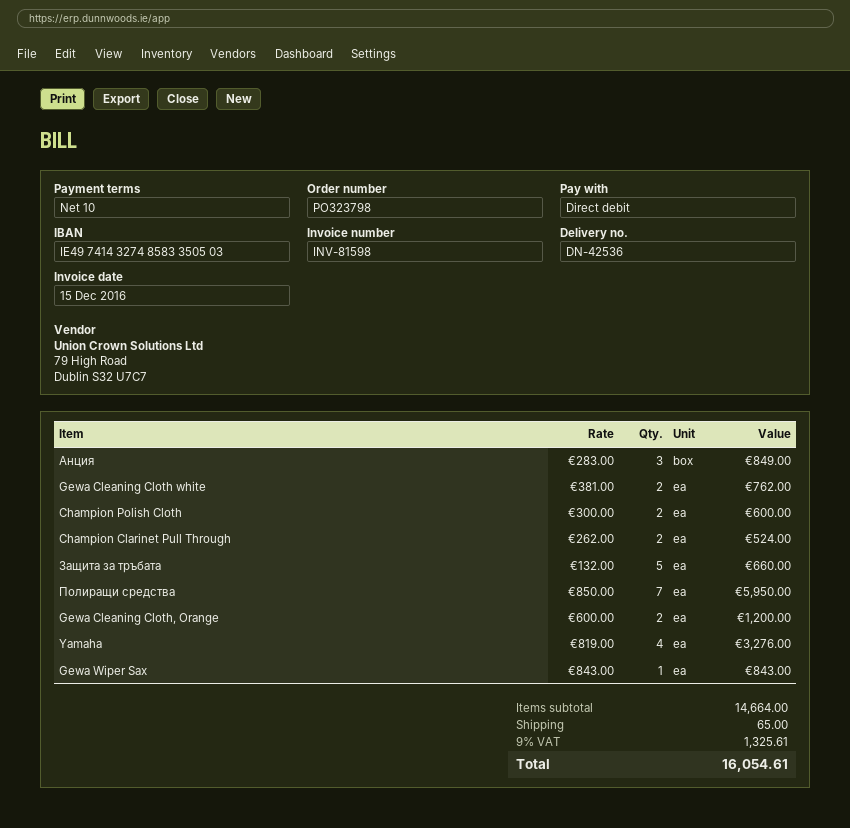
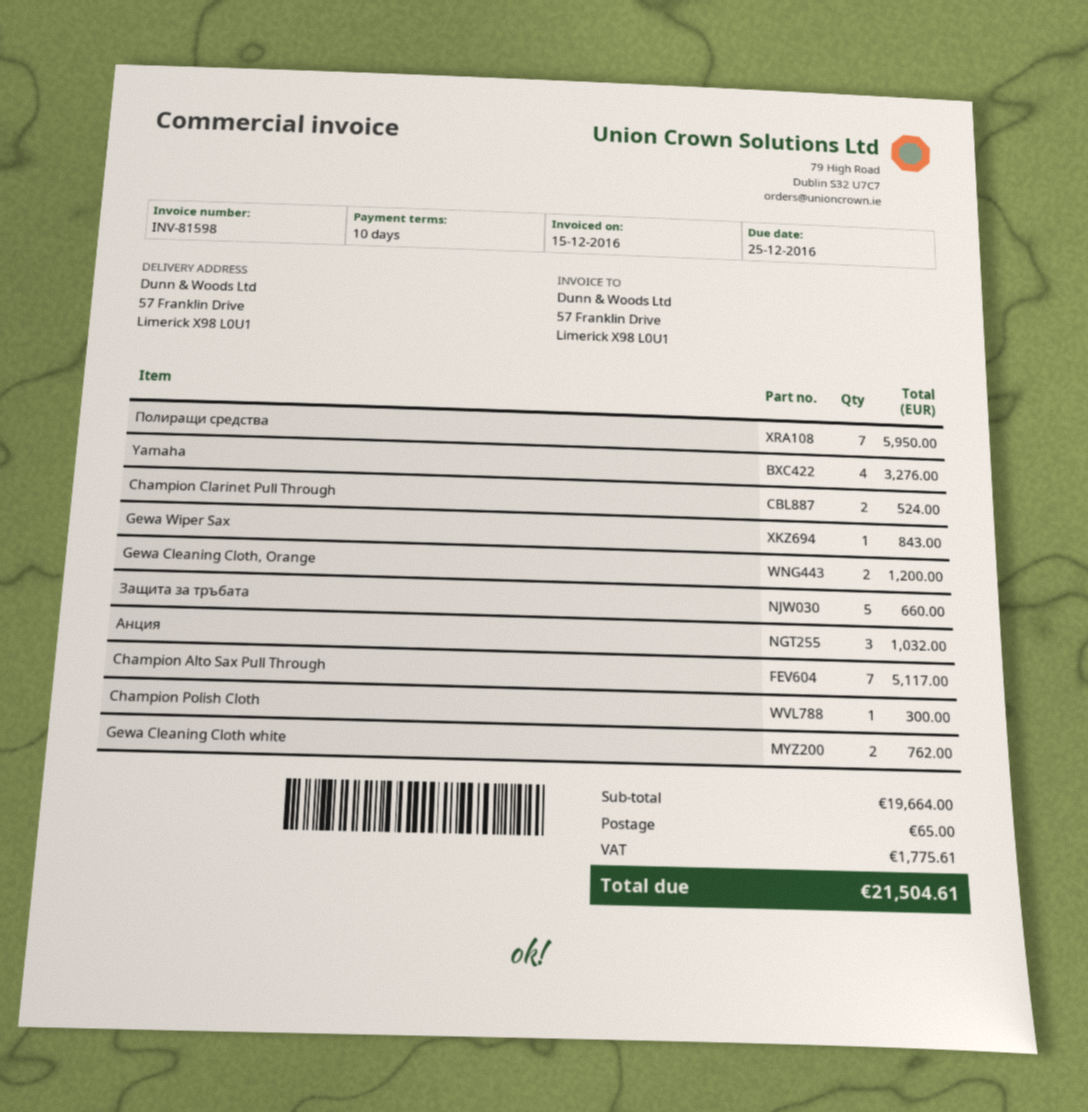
Анция: 3 for 849.00 -> 3 for 1032.00
Champion Polish Cloth: 2 for 600.00 -> 1 for 300.00
Champion Alto Sax Pull Through: none -> 7 for 5117.00
subtotal: 14664.00 -> 19664.00
tax: 1325.61 -> 1775.61
total: 16054.61 -> 21504.61

